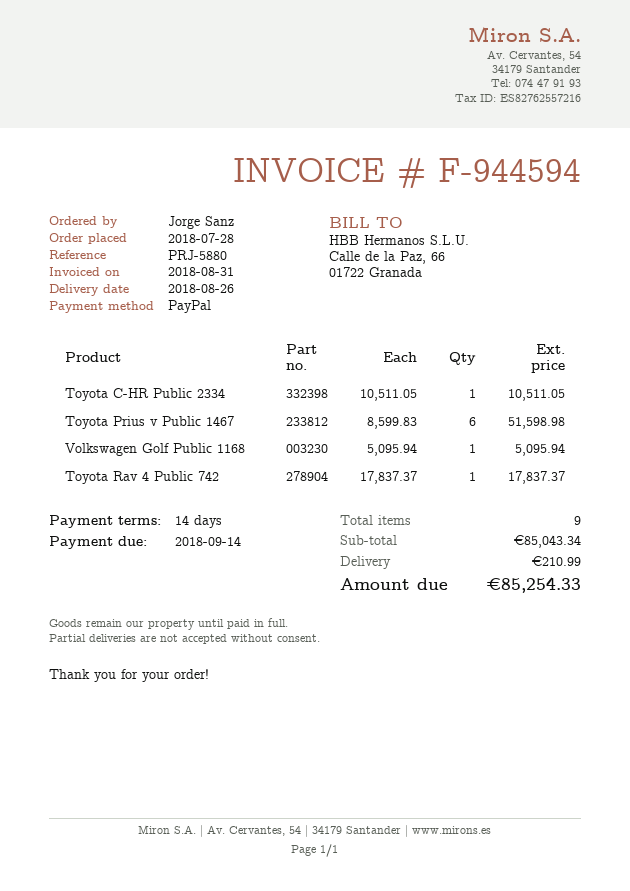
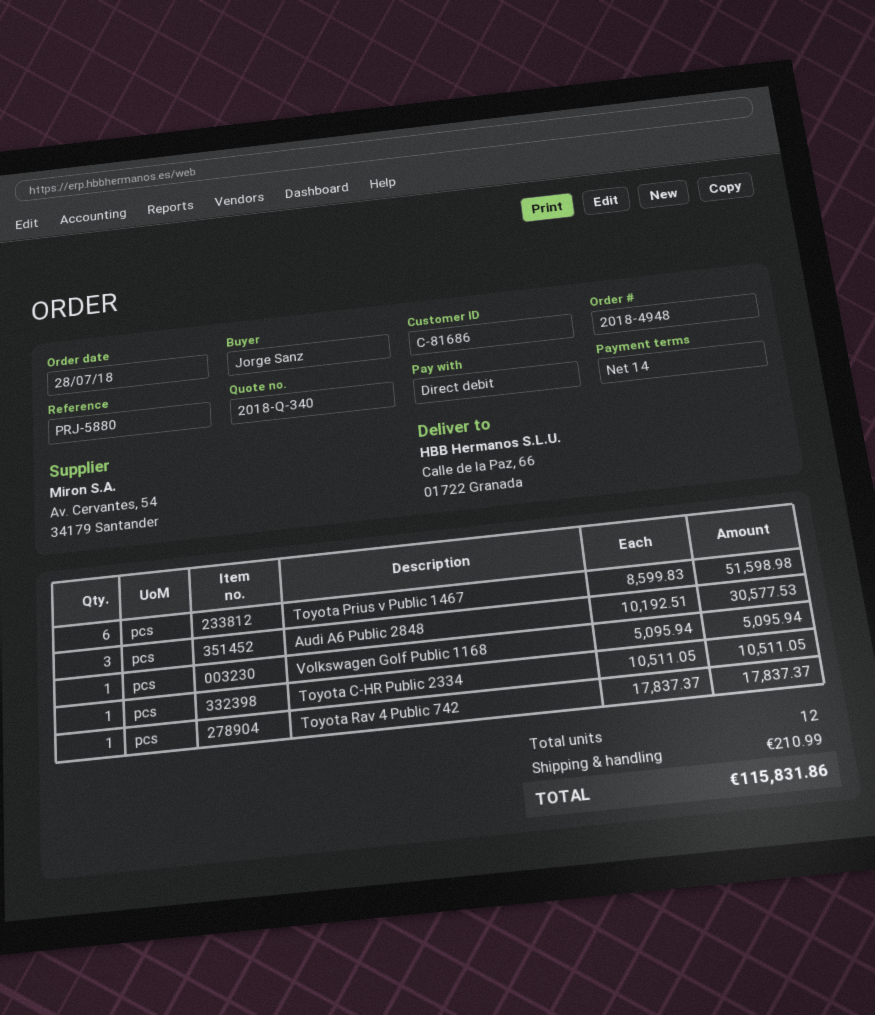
payment method: PayPal -> direct debit
Audi A6 Public 2848: none -> 3 x 10192.51 = 30577.53
total quantity: 9 -> 12
total: 85254.33 -> 115831.86

